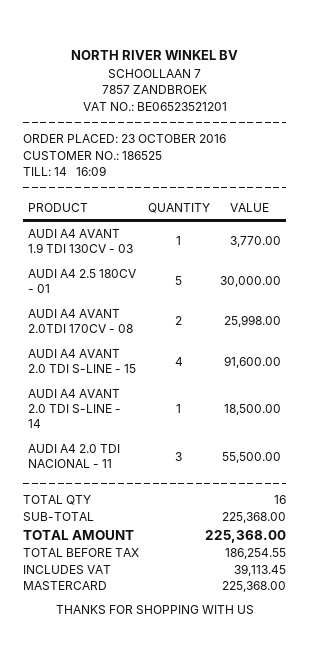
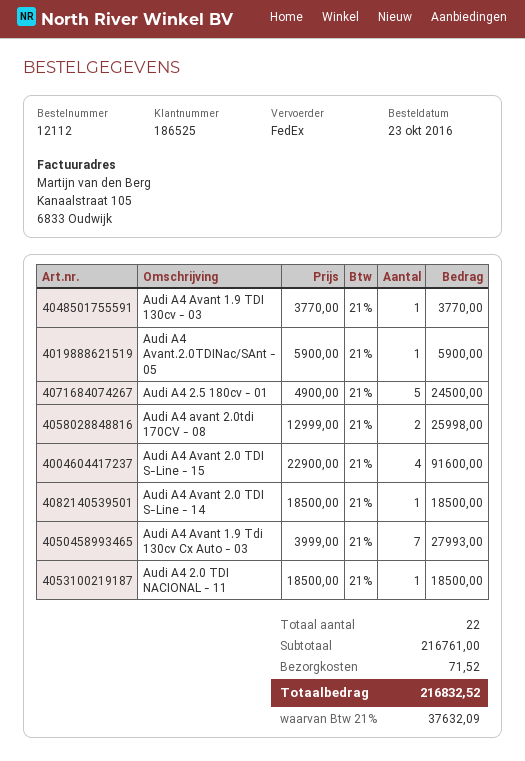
AUDI A4 2.5 180CV - 01: 5 for 30000.00 -> 5 for 24500.00
AUDI A4 2.0 TDI NACIONAL - 11: 3 for 55500.00 -> 1 for 18500.00
Audi A4 Avant.2.0TDINac/SAnt - 05: none -> 1 for 5900.00
Audi A4 Avant 1.9 Tdi 130cv Cx Auto - 03: none -> 7 for 27993.00
total quantity: 16 -> 22
subtotal: 225368.00 -> 216761.00
shipping: none -> 71.52
tax: 39113.45 -> 37632.09
total: 225368.00 -> 216832.52

